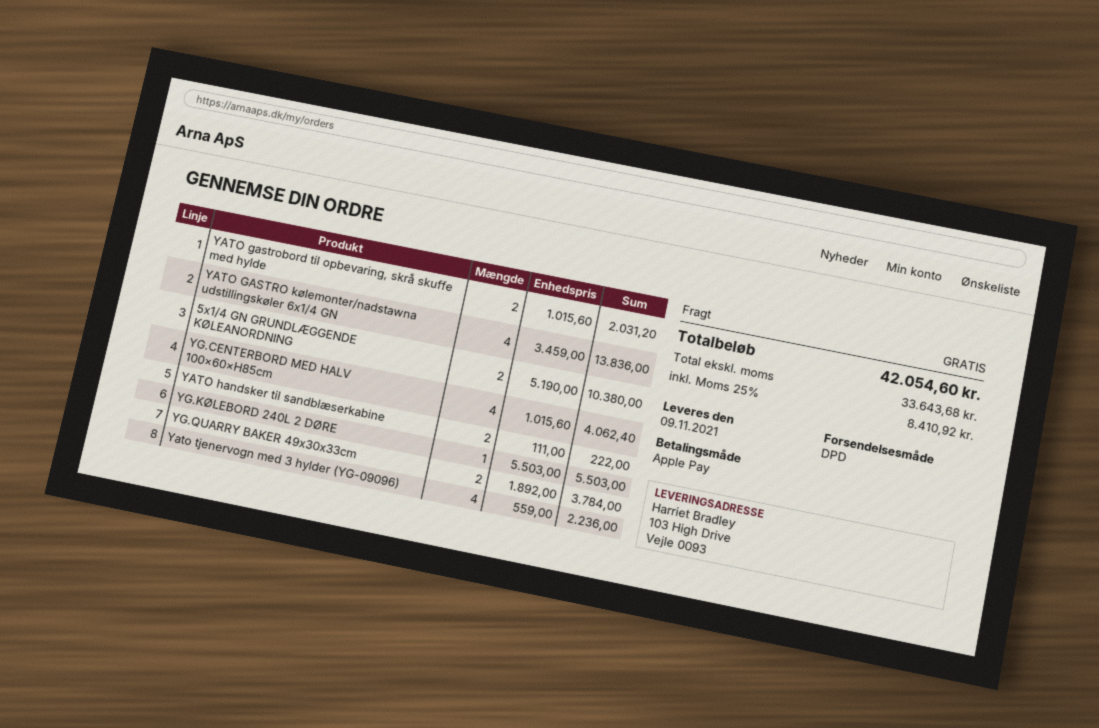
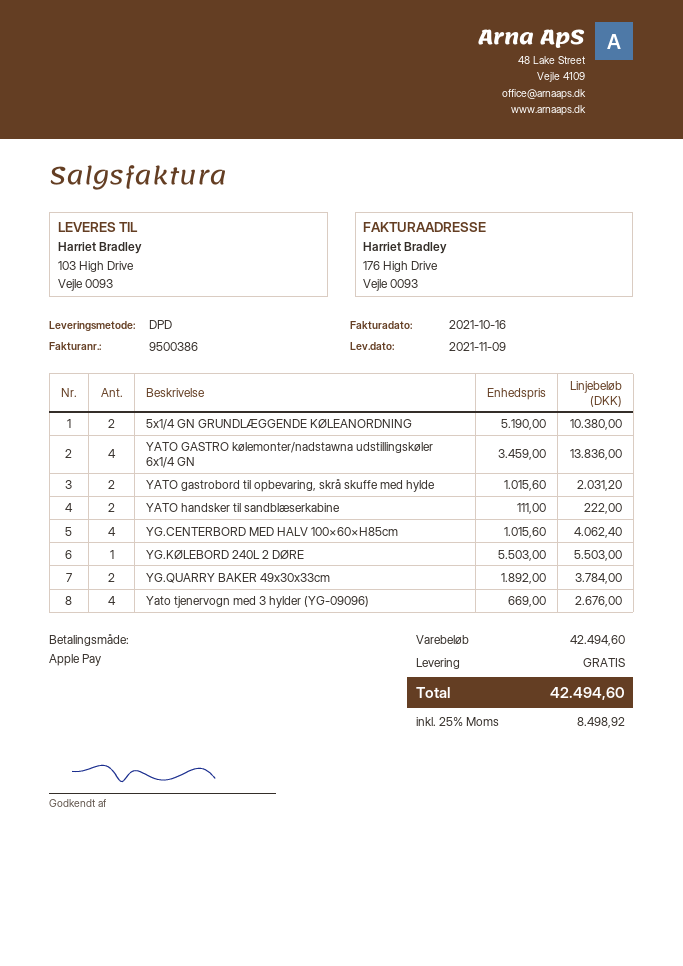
Yato tjenervogn med 3 hylder (YG-09096): 4 x 559.00 = 2236.00 -> 4 x 669.00 = 2676.00
tax: 25% = 8410.92 -> 25% = 8498.92
total: 42054.60 -> 42494.60

